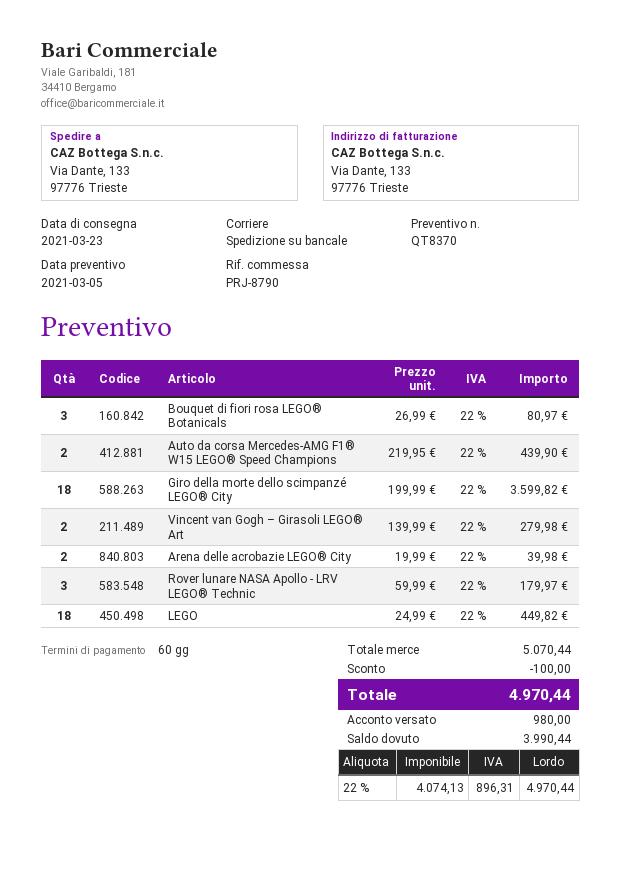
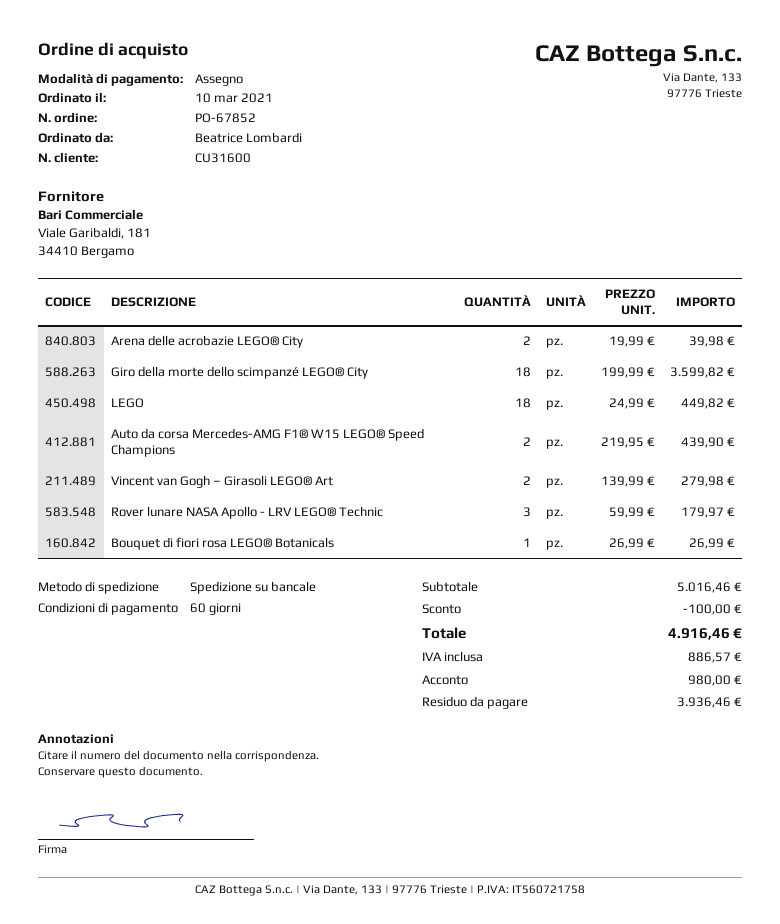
Bouquet di fiori rosa LEGO® Botanicals: 3 x 26.99 = 80.97 -> 1 x 26.99 = 26.99
subtotal: 5070.44 -> 5016.46
tax: 896.31 -> 886.57
total: 4970.44 -> 4916.46
balance: 3990.44 -> 3936.46

